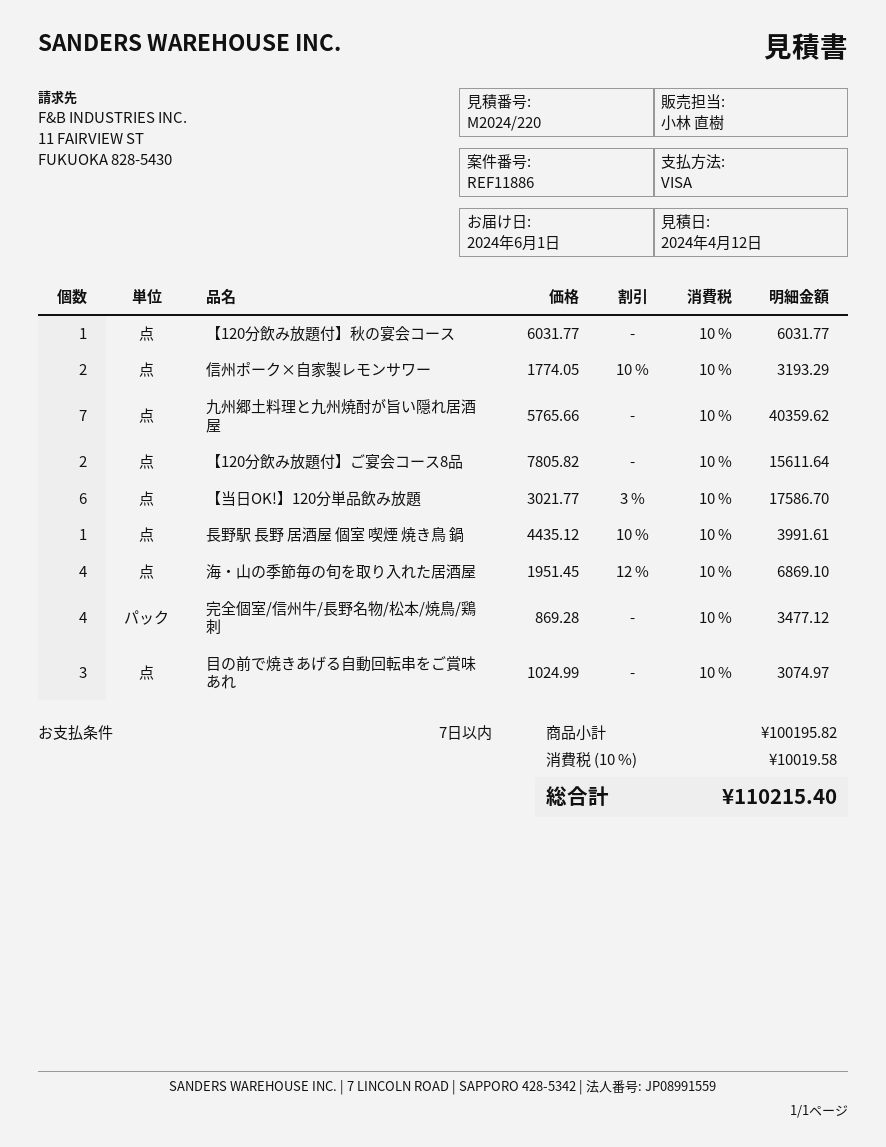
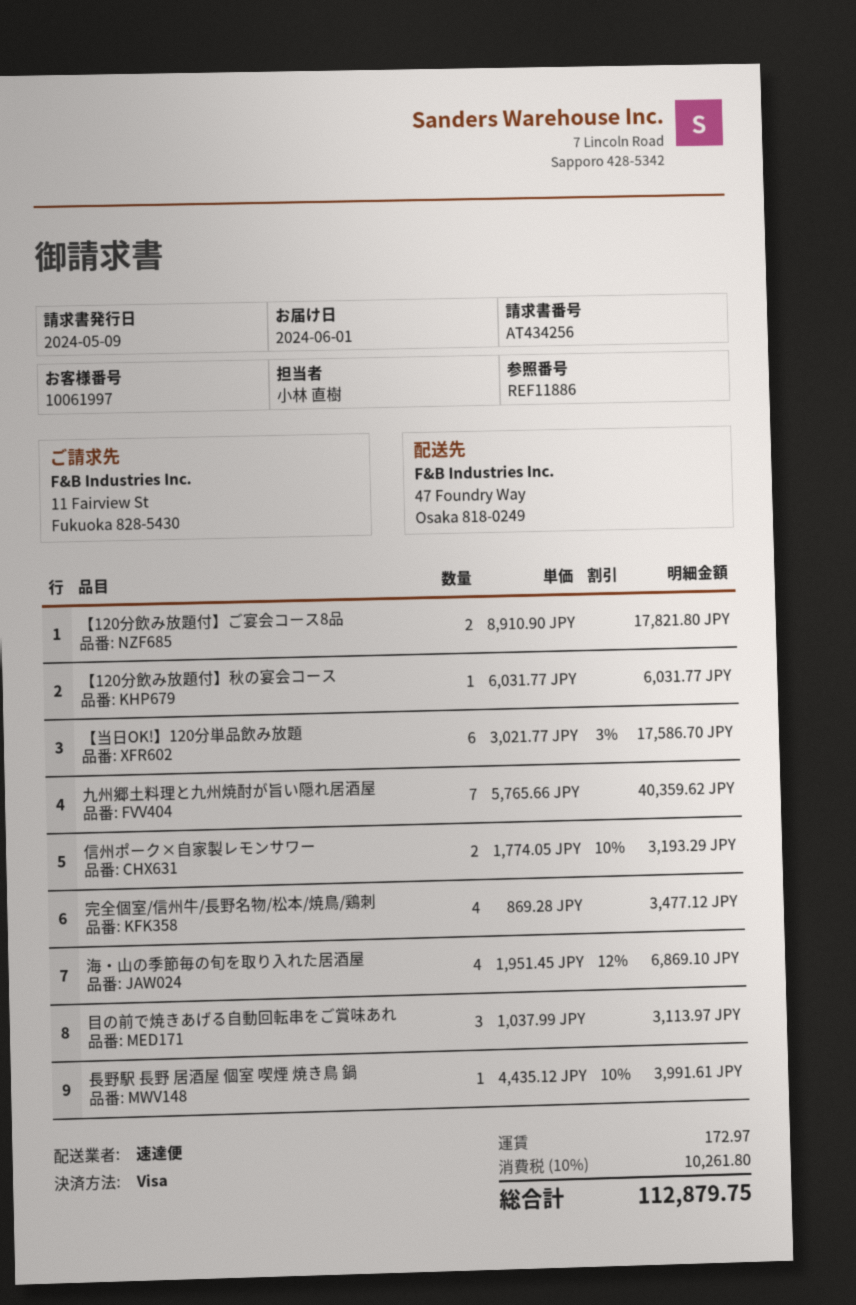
【120分飲み放題付】ご宴会コース8品: 2 x 7805.82 = 15611.64 -> 2 x 8910.90 = 17821.80
目の前で焼きあげる自動回転串をご賞味あれ: 3 x 1024.99 = 3074.97 -> 3 x 1037.99 = 3113.97
shipping: none -> 172.97
tax: 10% = 10019.58 -> 10% = 10261.80
total: 110215.40 -> 112879.75

